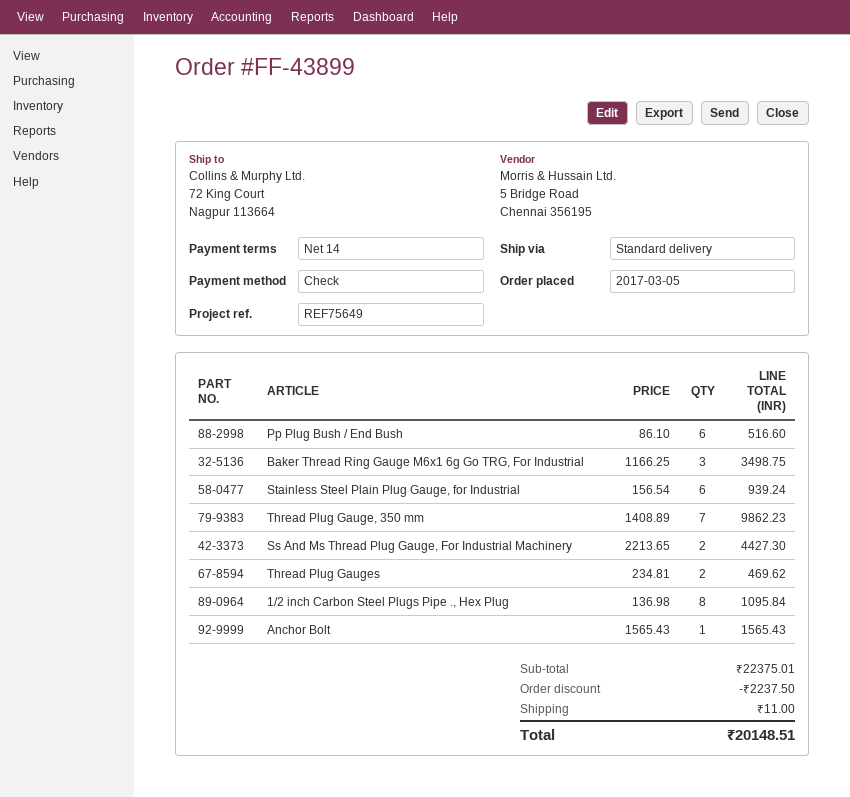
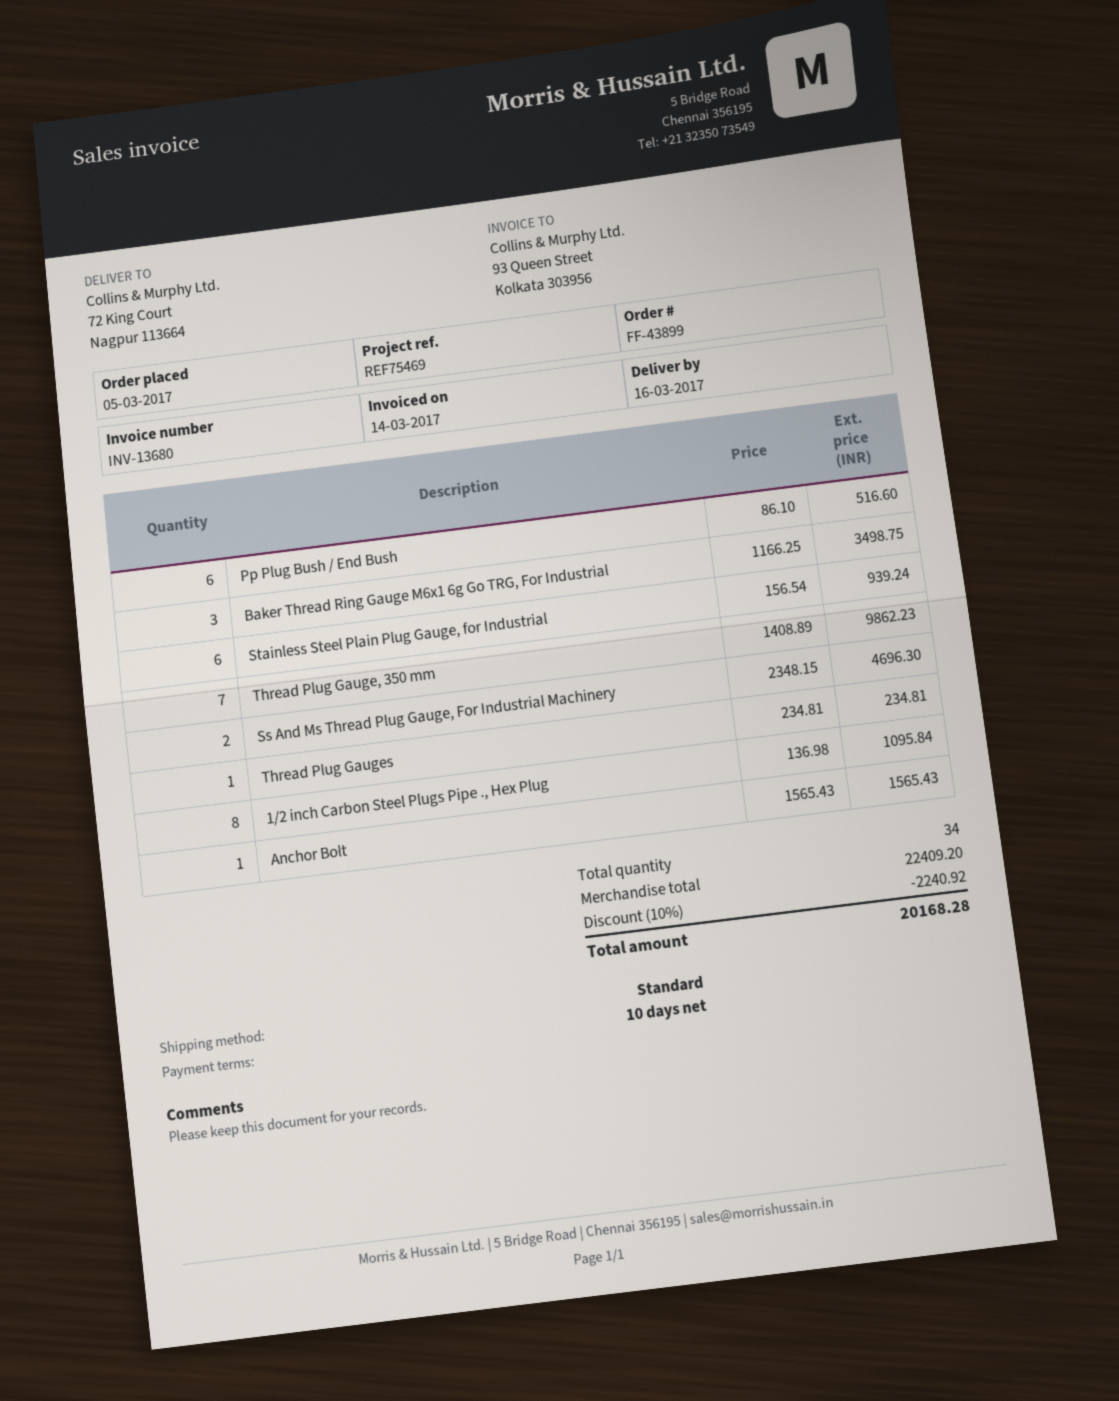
payment terms: 14 days -> 10 days
reference: REF75649 -> REF75469
Ss And Ms Thread Plug Gauge, For Industrial Machinery: 2 x 2213.65 = 4427.30 -> 2 x 2348.15 = 4696.30
Thread Plug Gauges: 2 x 234.81 = 469.62 -> 1 x 234.81 = 234.81
subtotal: 22375.01 -> 22409.20
discount: 2237.50 -> 2240.92
shipping: 11.00 -> none
total: 20148.51 -> 20168.28

